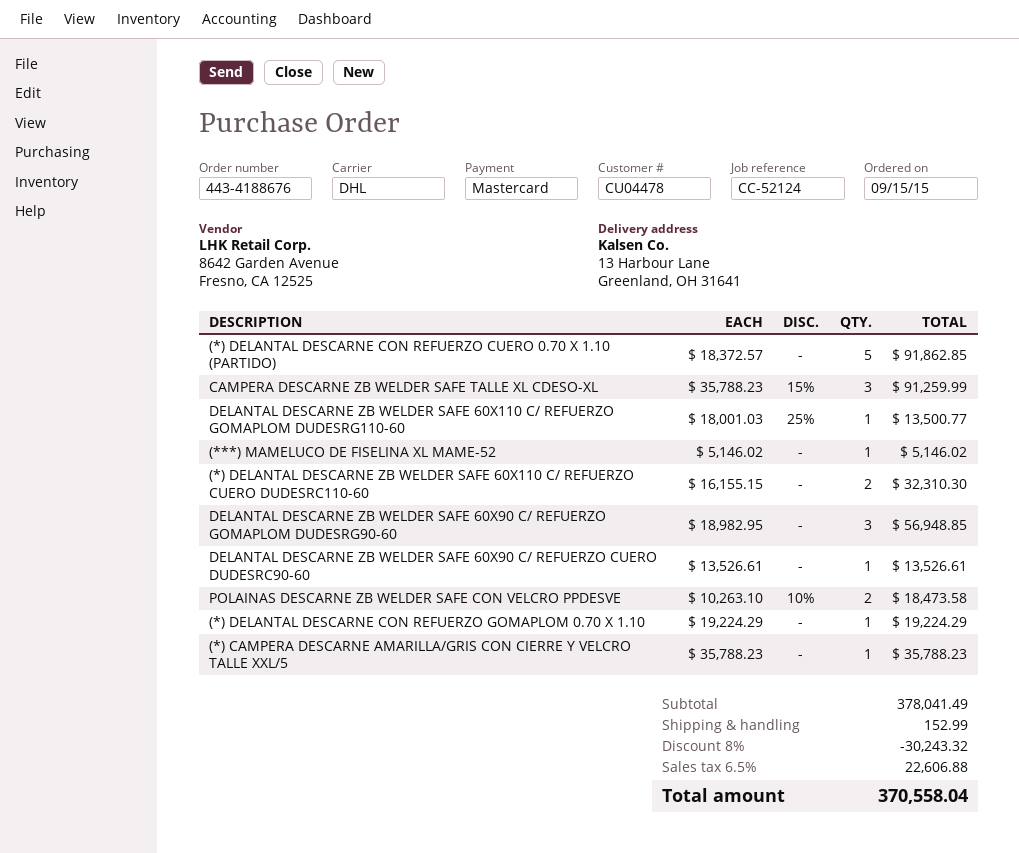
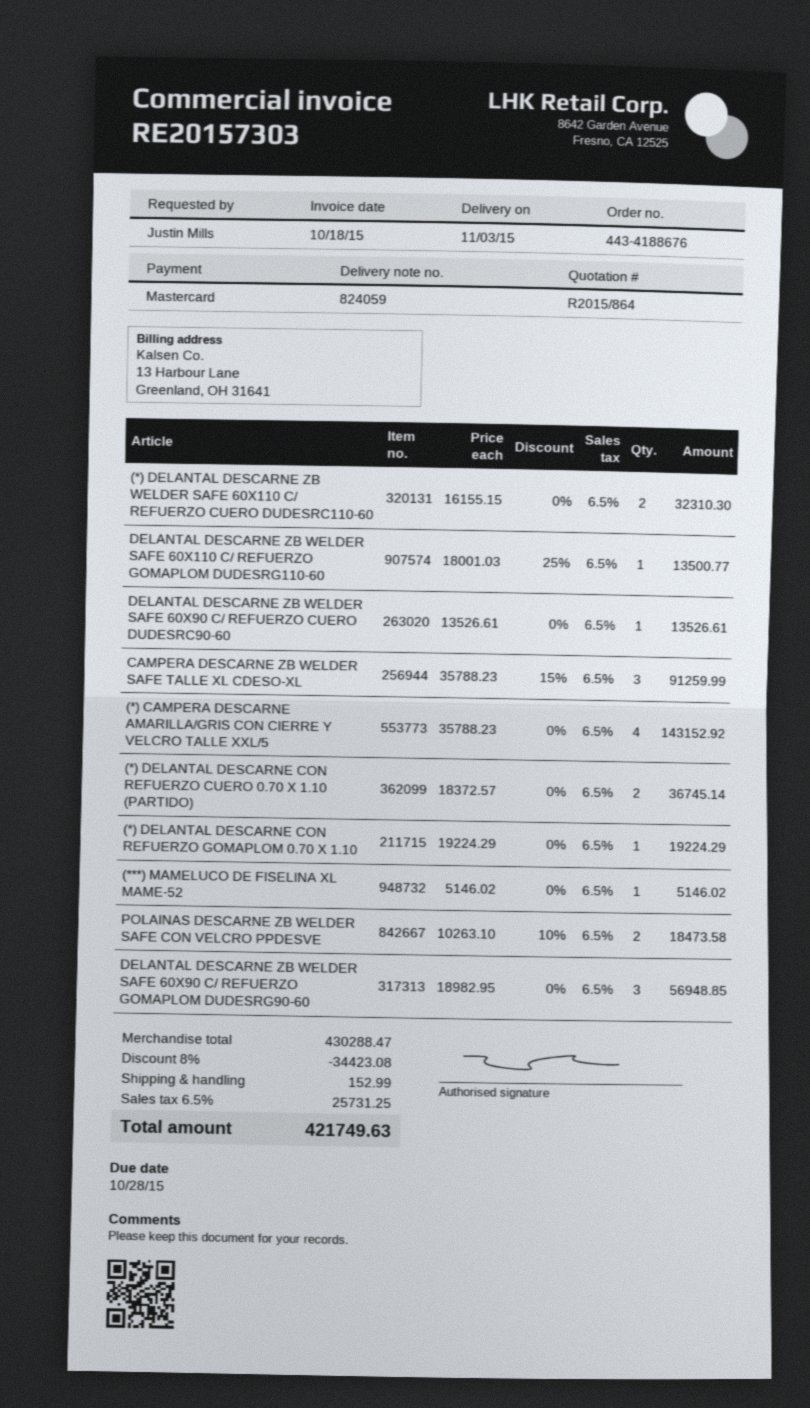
(*) DELANTAL DESCARNE CON REFUERZO CUERO 0.70 X 1.10 (PARTIDO): 5 x 18372.57 = 91862.85 -> 2 x 18372.57 = 36745.14
(*) CAMPERA DESCARNE AMARILLA/GRIS CON CIERRE Y VELCRO TALLE XXL/5: 1 x 35788.23 = 35788.23 -> 4 x 35788.23 = 143152.92
subtotal: 378041.49 -> 430288.47
discount: 8% = 30243.32 -> 8% = 34423.08
tax: 6.5% = 22606.88 -> 6.5% = 25731.25
total: 370558.04 -> 421749.63

